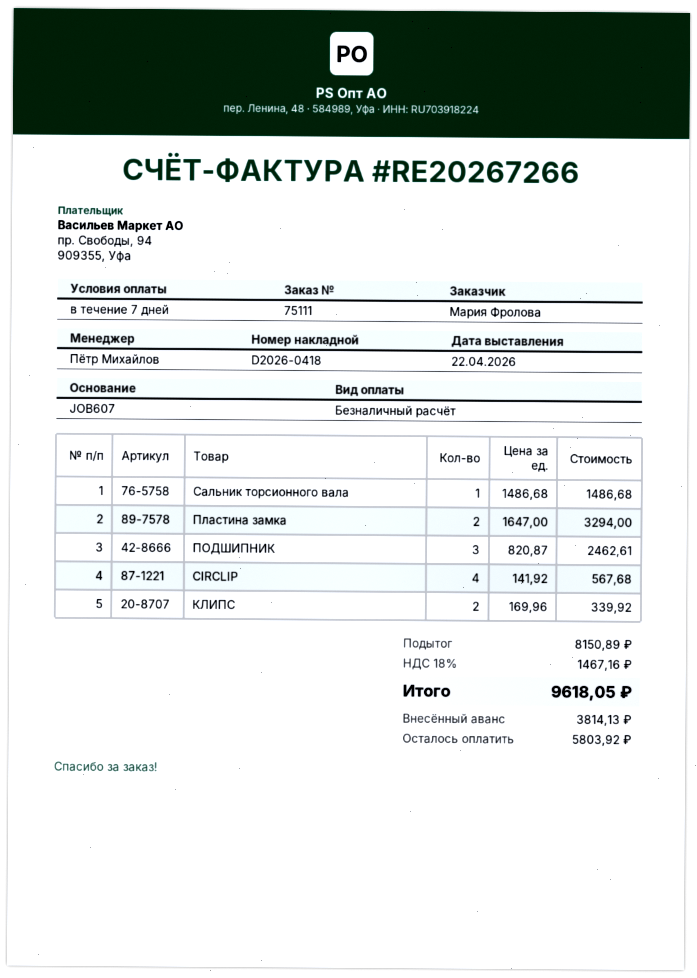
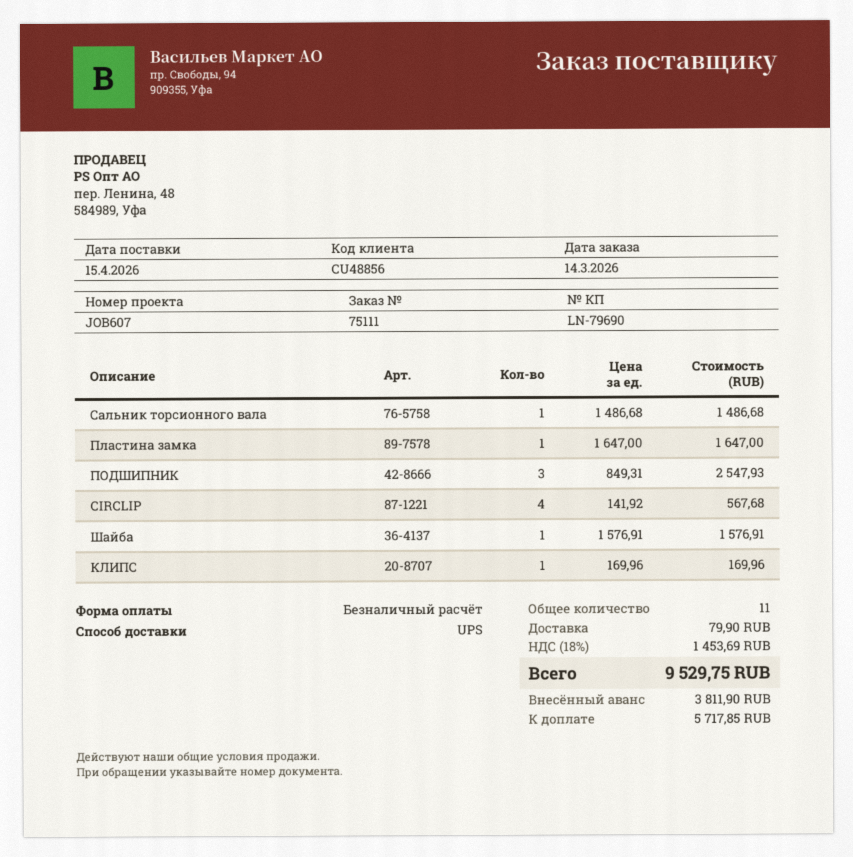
Пластина замка: 2 x 1647.00 = 3294.00 -> 1 x 1647.00 = 1647.00
ПОДШИПНИК: 3 x 820.87 = 2462.61 -> 3 x 849.31 = 2547.93
КЛИПС: 2 x 169.96 = 339.92 -> 1 x 169.96 = 169.96
Шайба: none -> 1 x 1576.91 = 1576.91
shipping: none -> 79.90
tax: 18% = 1467.16 -> 18% = 1453.69
total: 9618.05 -> 9529.75
deposit: 3814.13 -> 3811.90
balance: 5803.92 -> 5717.85

